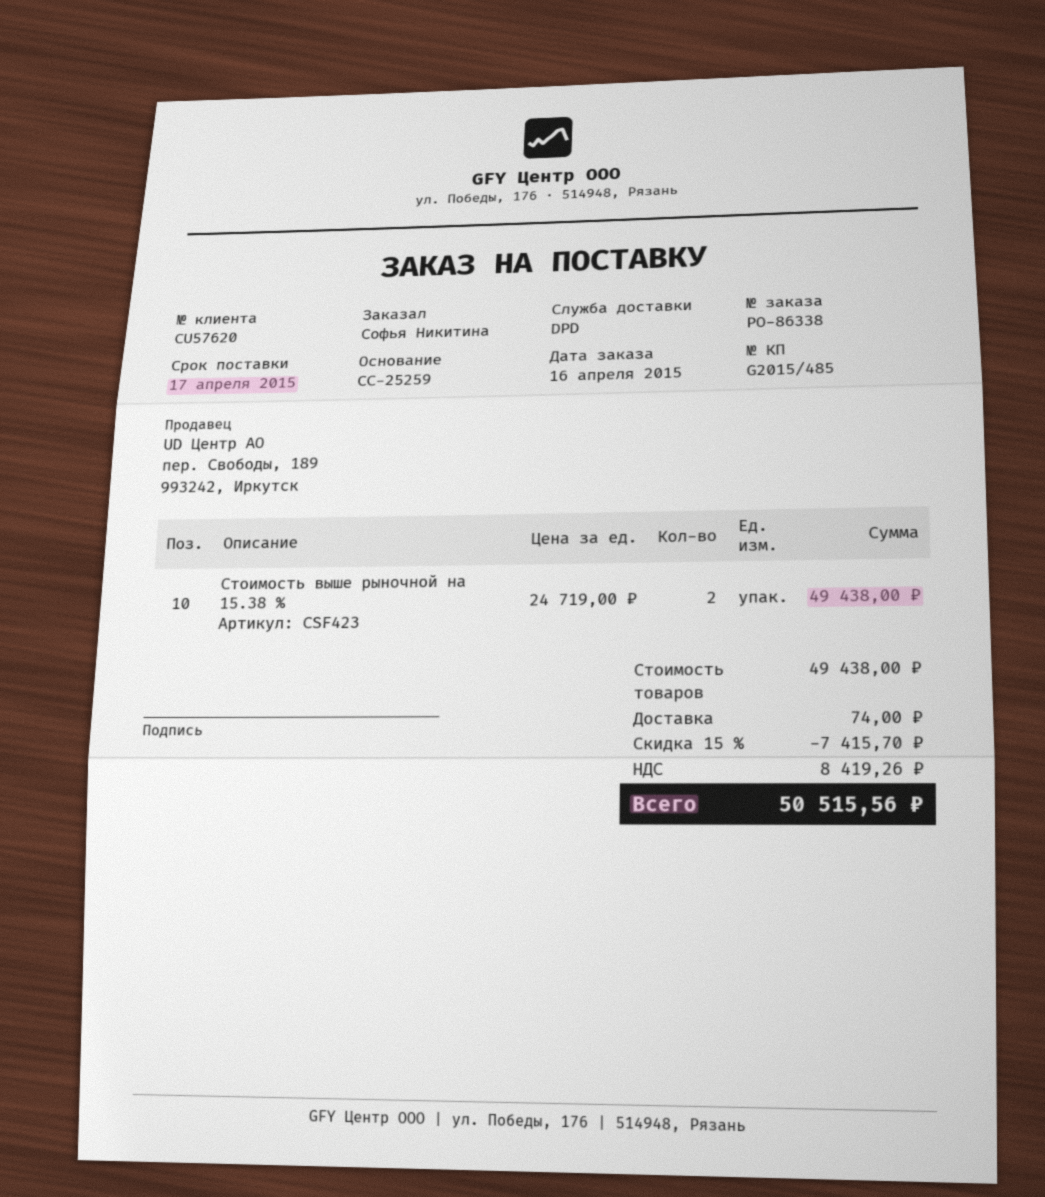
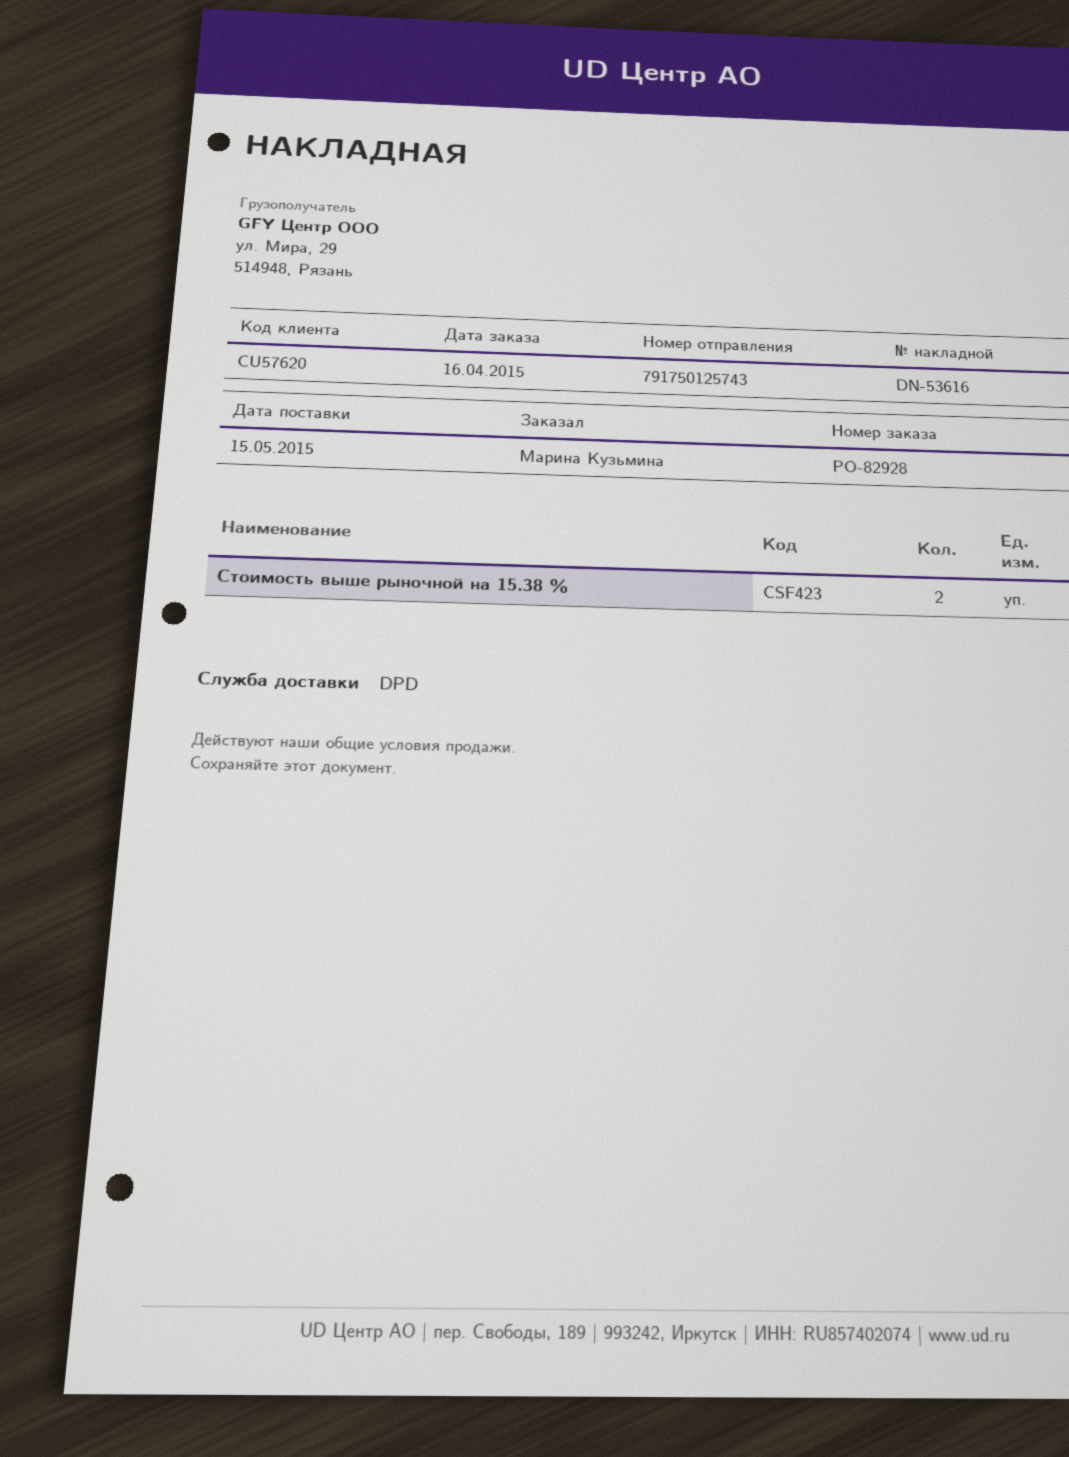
order number: PO-86338 -> PO-82928
delivery date: 2015-04-17 -> 2015-05-15
ordered by: Софья Никитина -> Марина Кузьмина

